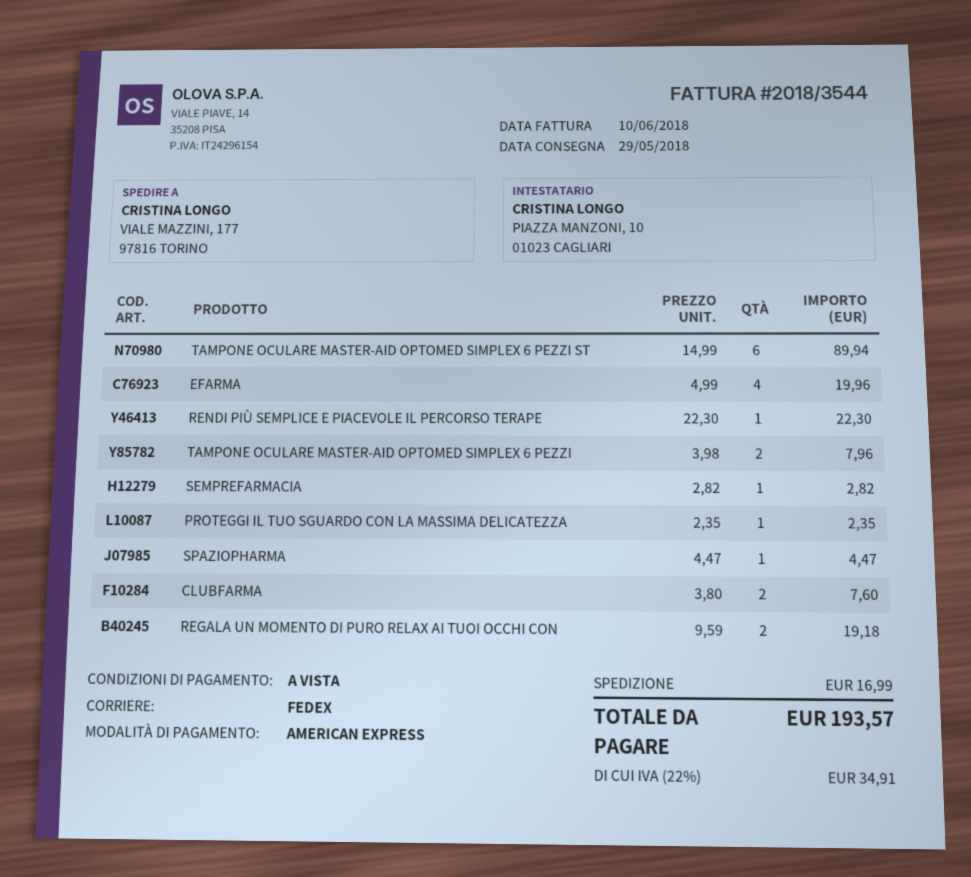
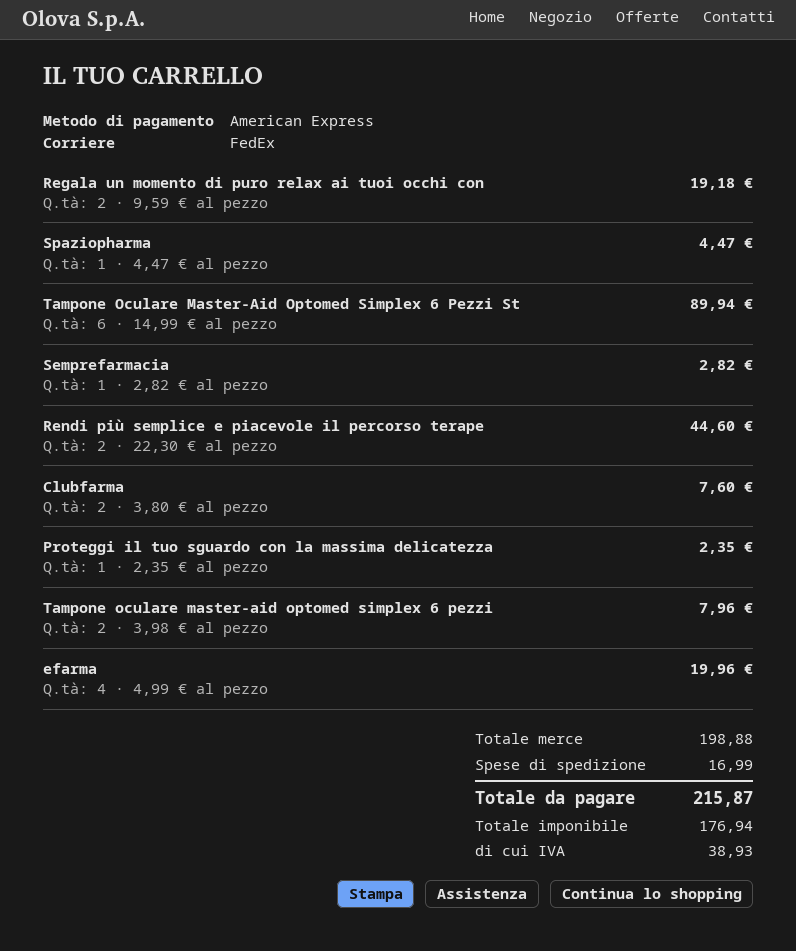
RENDI PIÙ SEMPLICE E PIACEVOLE IL PERCORSO TERAPE: 1 x 22.30 = 22.30 -> 2 x 22.30 = 44.60
tax: 34.91 -> 38.93
total: 193.57 -> 215.87

